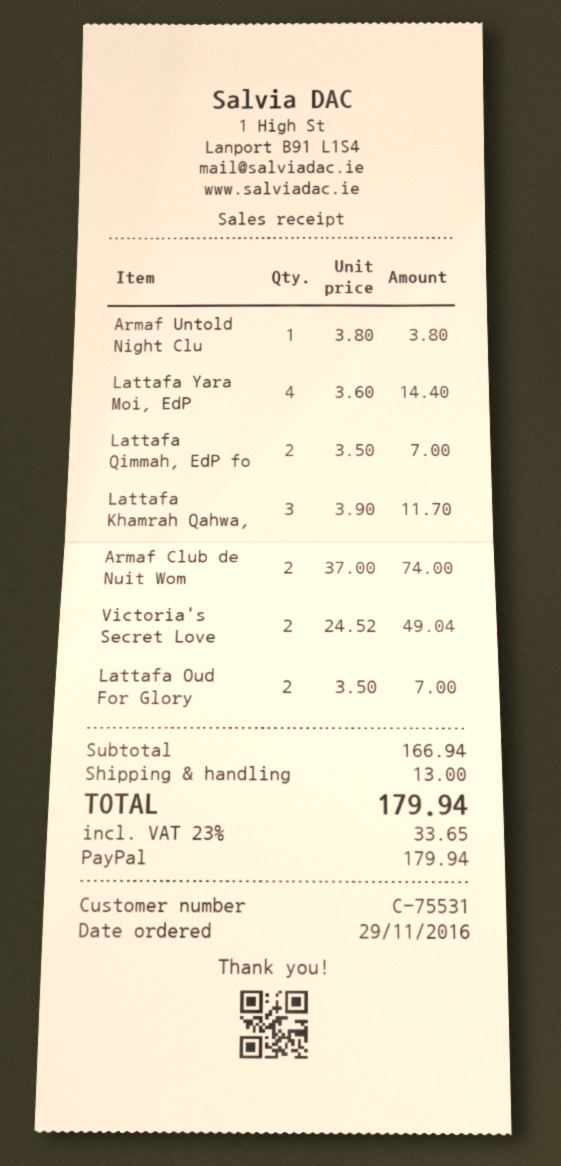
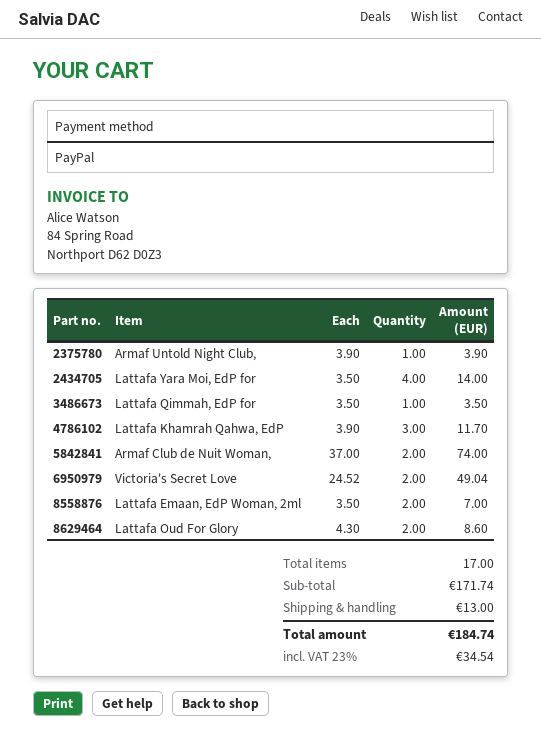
Armaf Untold Night Clu: 1 x 3.80 = 3.80 -> 1 x 3.90 = 3.90
Lattafa Yara Moi, EdP: 4 x 3.60 = 14.40 -> 4 x 3.50 = 14.00
Lattafa Qimmah, EdP fo: 2 x 3.50 = 7.00 -> 1 x 3.50 = 3.50
Lattafa Oud For Glory: 2 x 3.50 = 7.00 -> 2 x 4.30 = 8.60
Lattafa Emaan, EdP Woman, 2ml: none -> 2 x 3.50 = 7.00
subtotal: 166.94 -> 171.74
tax: 23% = 33.65 -> 23% = 34.54
total: 179.94 -> 184.74

